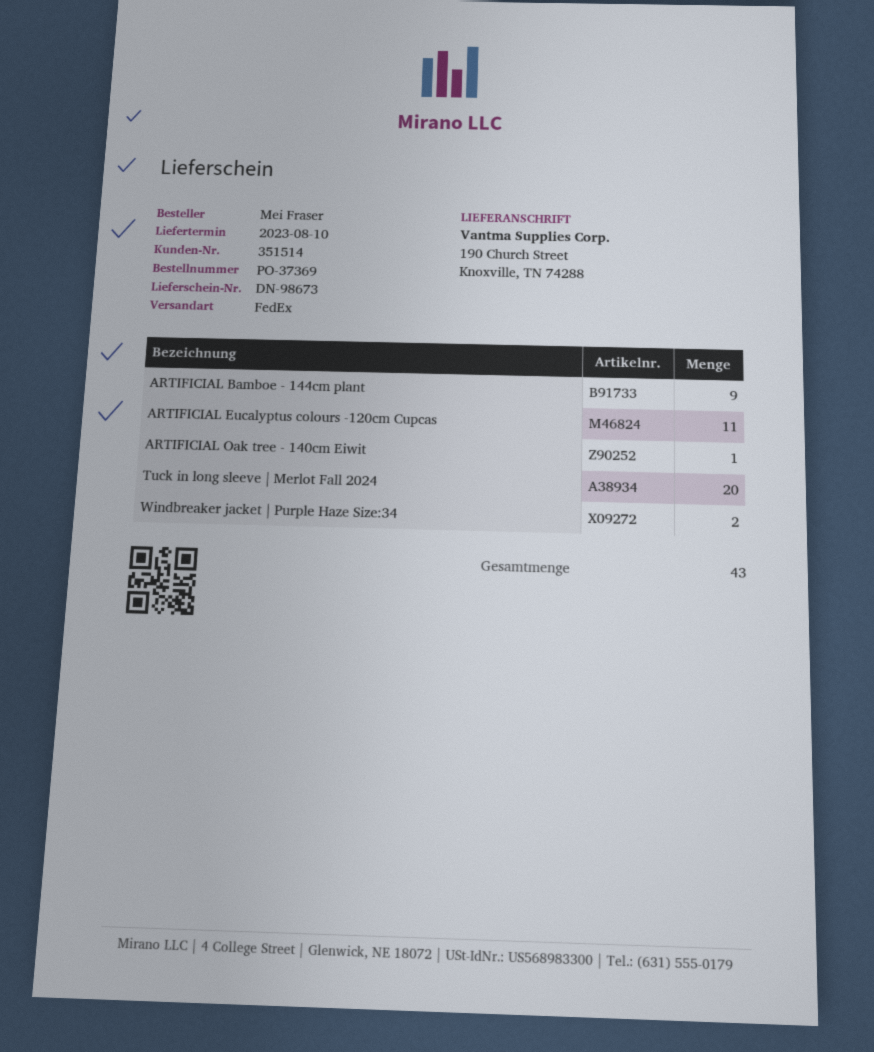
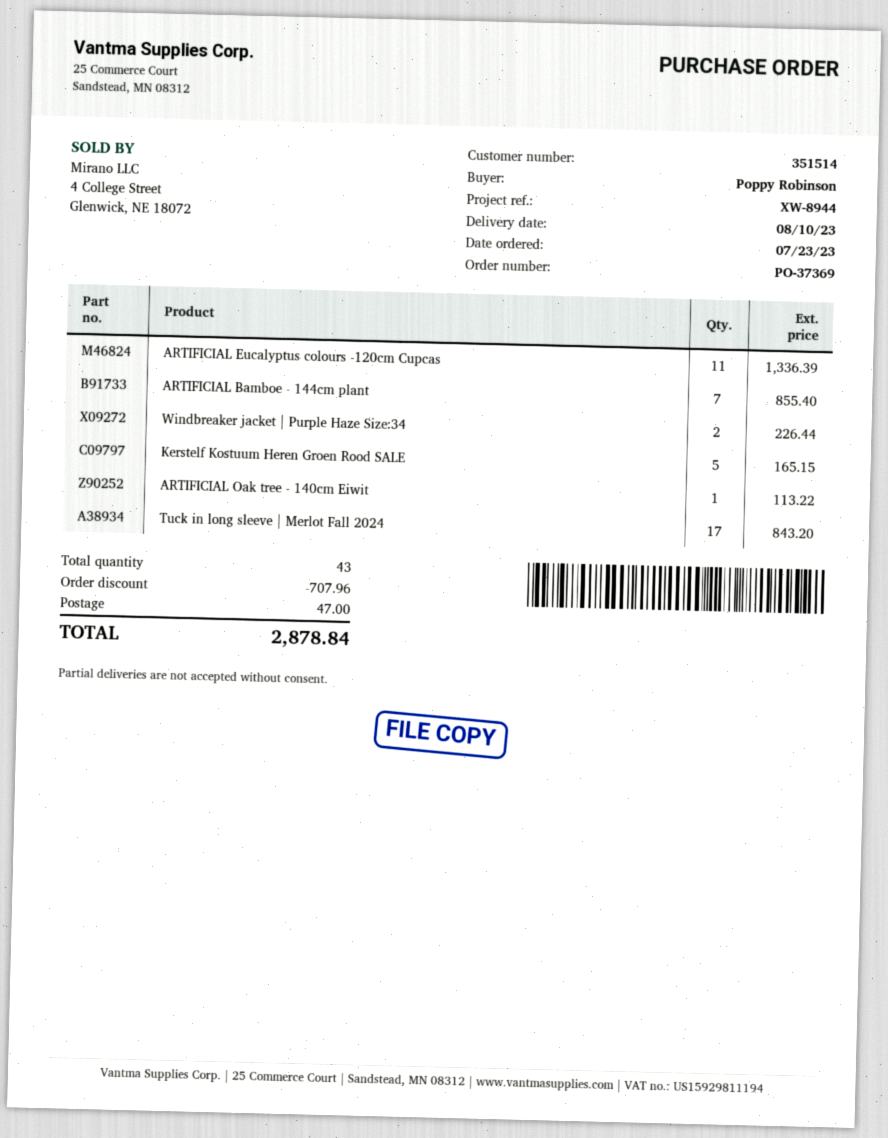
ordered by: Mei Fraser -> Poppy Robinson
ARTIFICIAL Bamboe - 144cm plant: 9 -> 7
Tuck in long sleeve | Merlot Fall 2024: 20 -> 17
Kerstelf Kostuum Heren Groen Rood SALE: none -> 5

